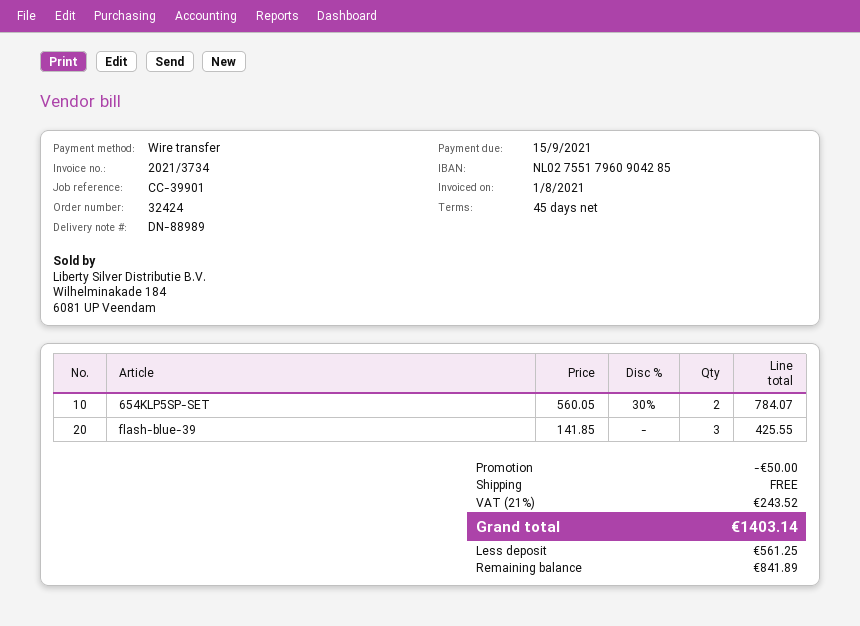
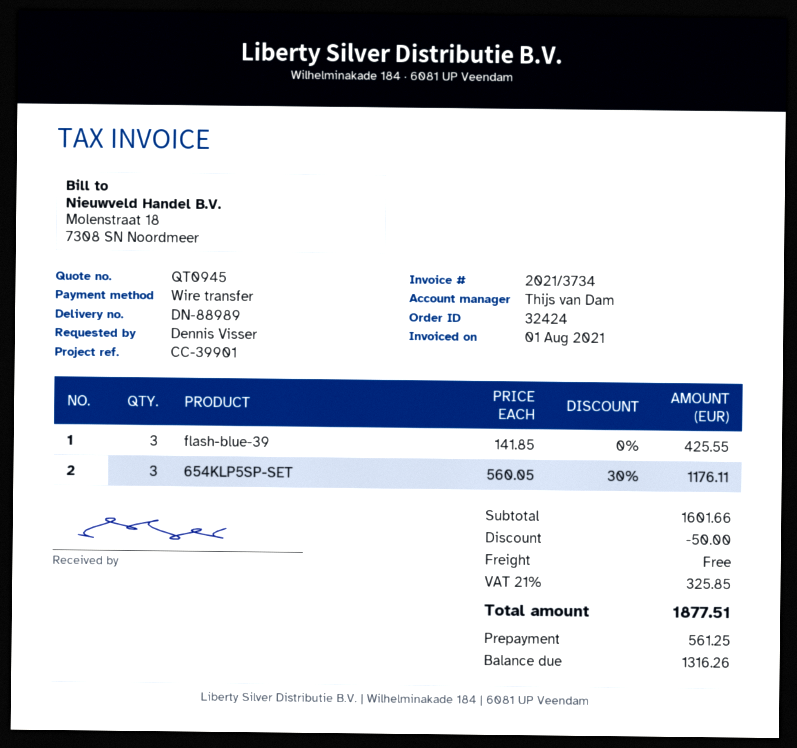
654KLP5SP-SET: 2 x 560.05 - 30% = 784.07 -> 3 x 560.05 - 30% = 1176.11
tax: 21% = 243.52 -> 21% = 325.85
total: 1403.14 -> 1877.51
balance: 841.89 -> 1316.26

